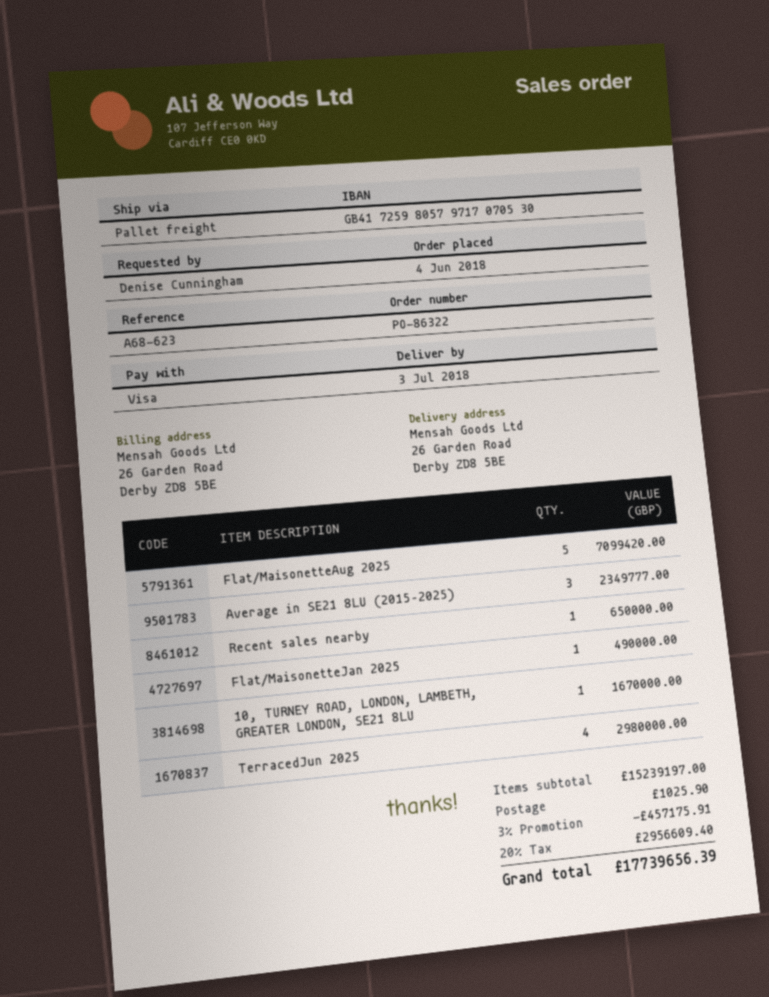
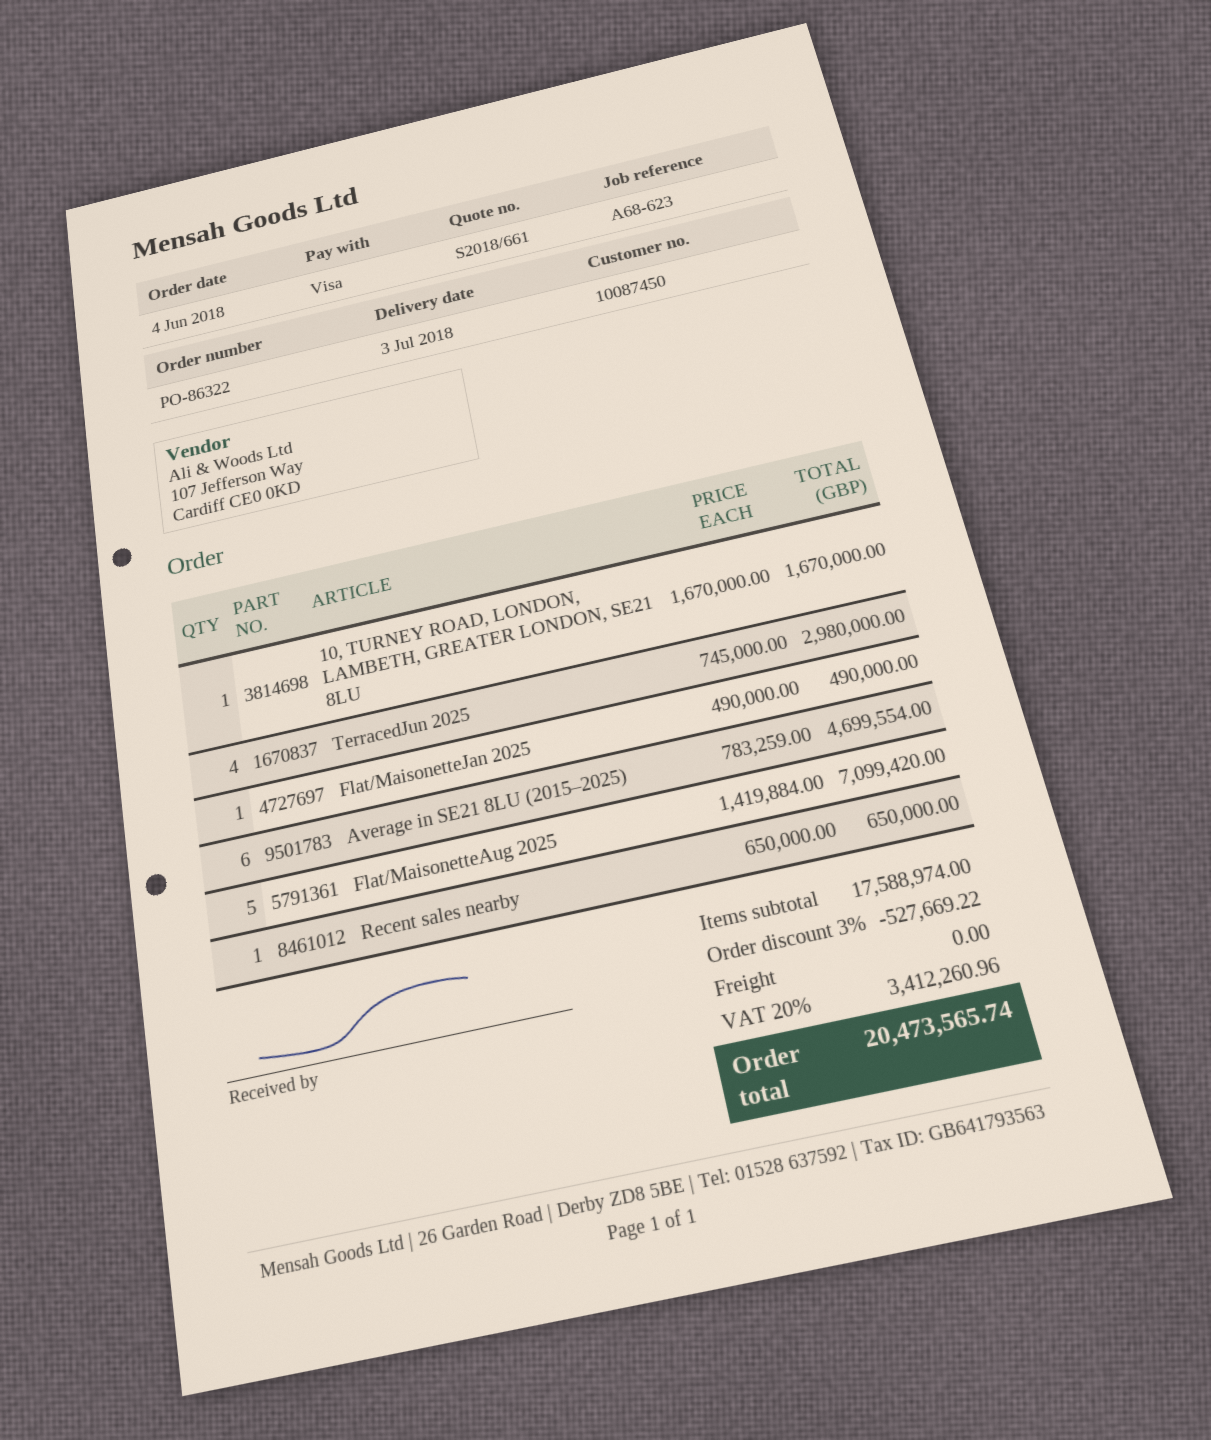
Average in SE21 8LU (2015–2025): 3 for 2349777.00 -> 6 for 4699554.00
subtotal: 15239197.00 -> 17588974.00
discount: 3% = 457175.91 -> 3% = 527669.22
shipping: 1025.90 -> 0.00
tax: 20% = 2956609.40 -> 20% = 3412260.96
total: 17739656.39 -> 20473565.74

